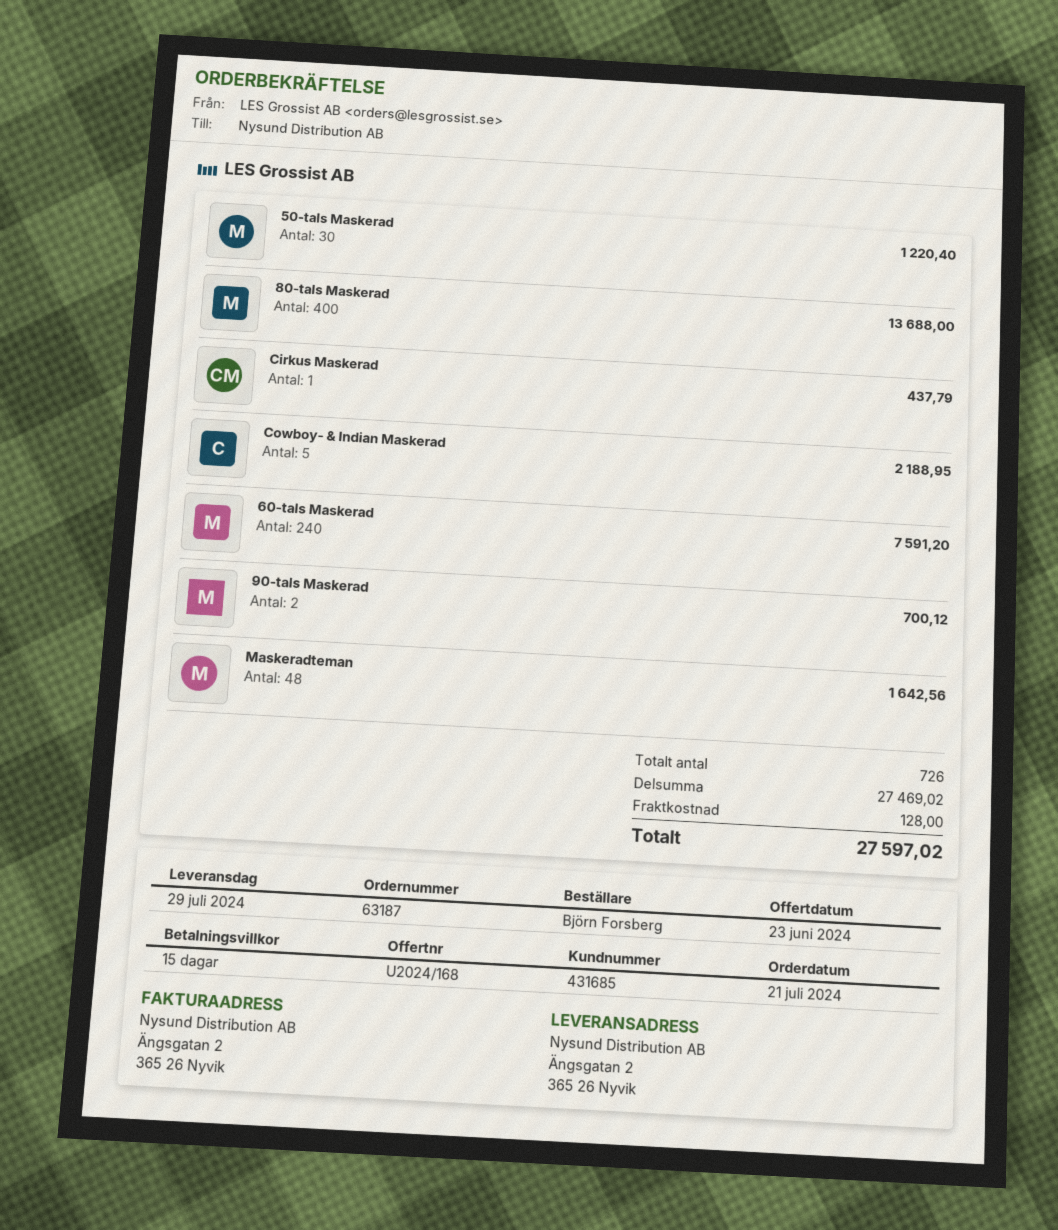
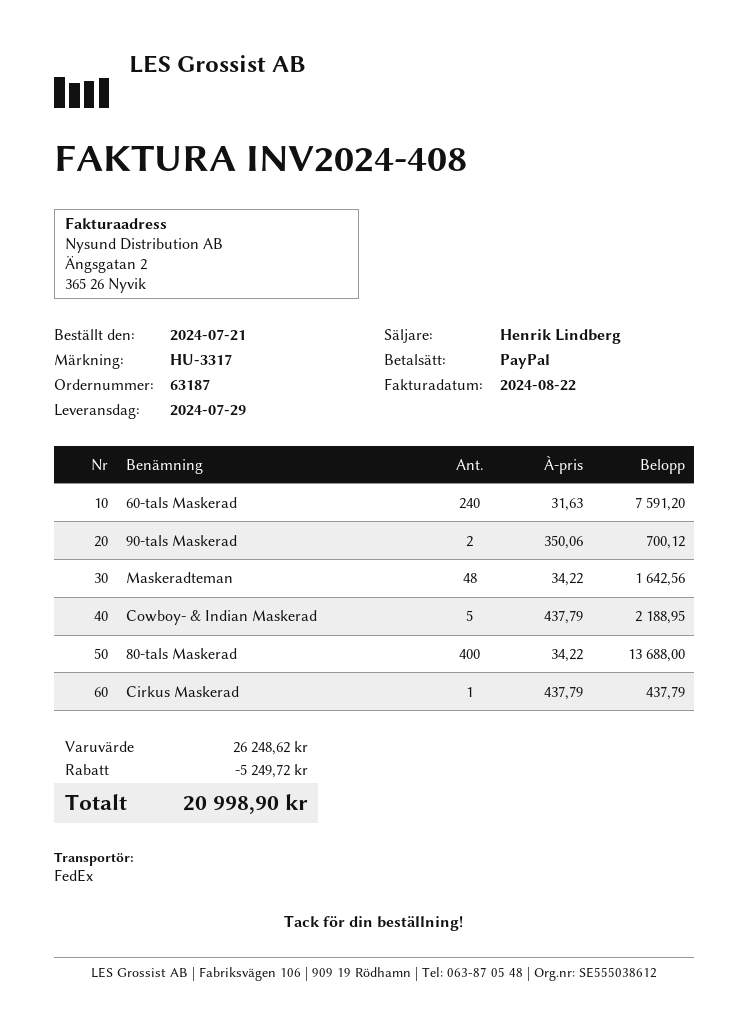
50-tals Maskerad: 30 for 1220.40 -> none
subtotal: 27469.02 -> 26248.62
discount: none -> 5249.72
shipping: 128.00 -> none
total: 27597.02 -> 20998.90

